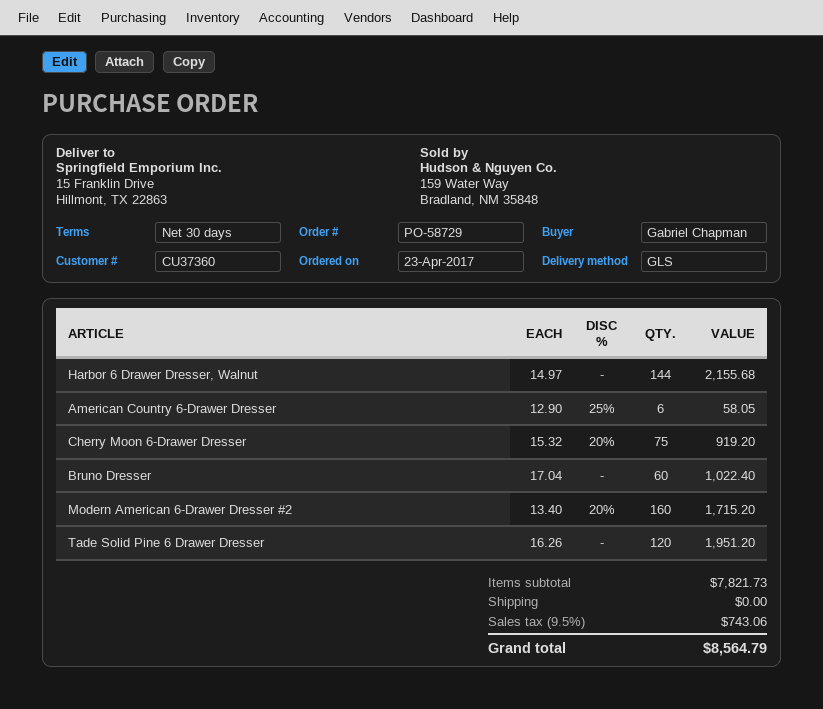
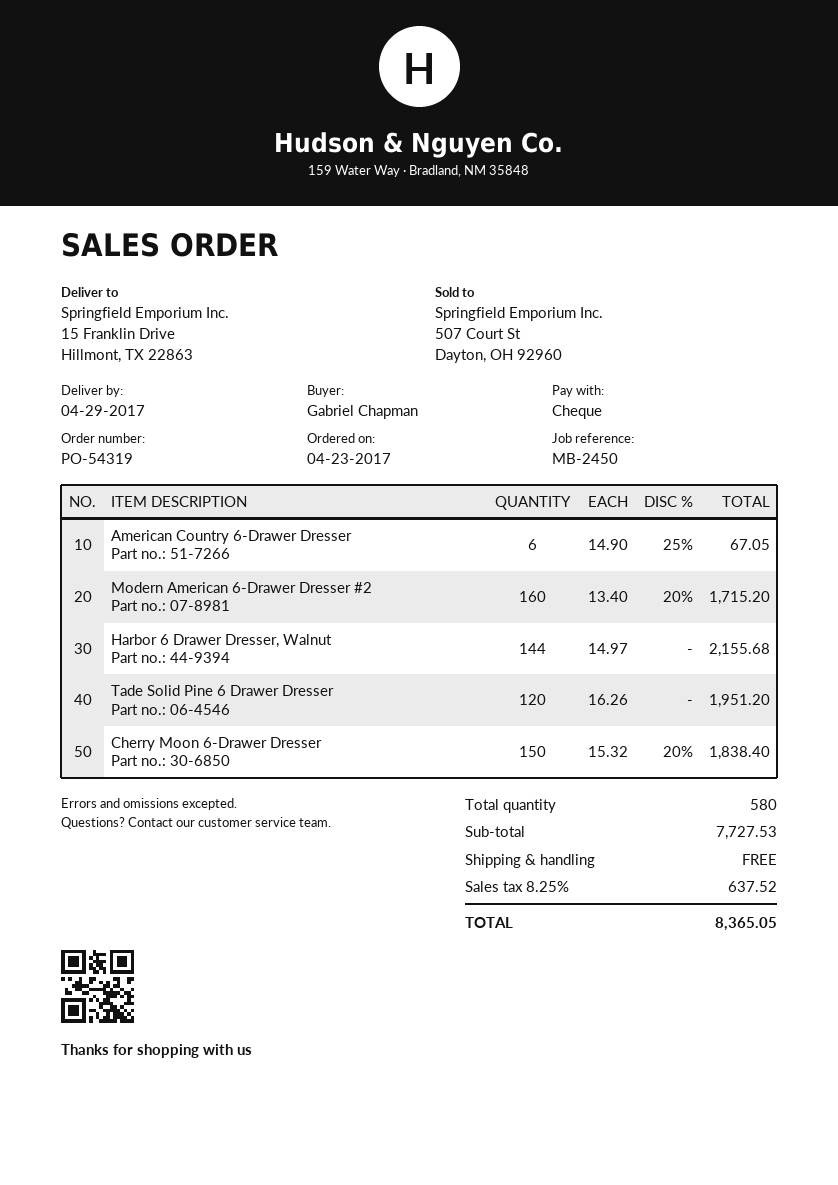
order number: PO-58729 -> PO-54319
American Country 6-Drawer Dresser: 6 x 12.90 - 25% = 58.05 -> 6 x 14.90 - 25% = 67.05
Cherry Moon 6-Drawer Dresser: 75 x 15.32 - 20% = 919.20 -> 150 x 15.32 - 20% = 1838.40
Bruno Dresser: 60 x 17.04 = 1022.40 -> none
subtotal: 7821.73 -> 7727.53
tax: 9.5% = 743.06 -> 8.25% = 637.52
total: 8564.79 -> 8365.05

